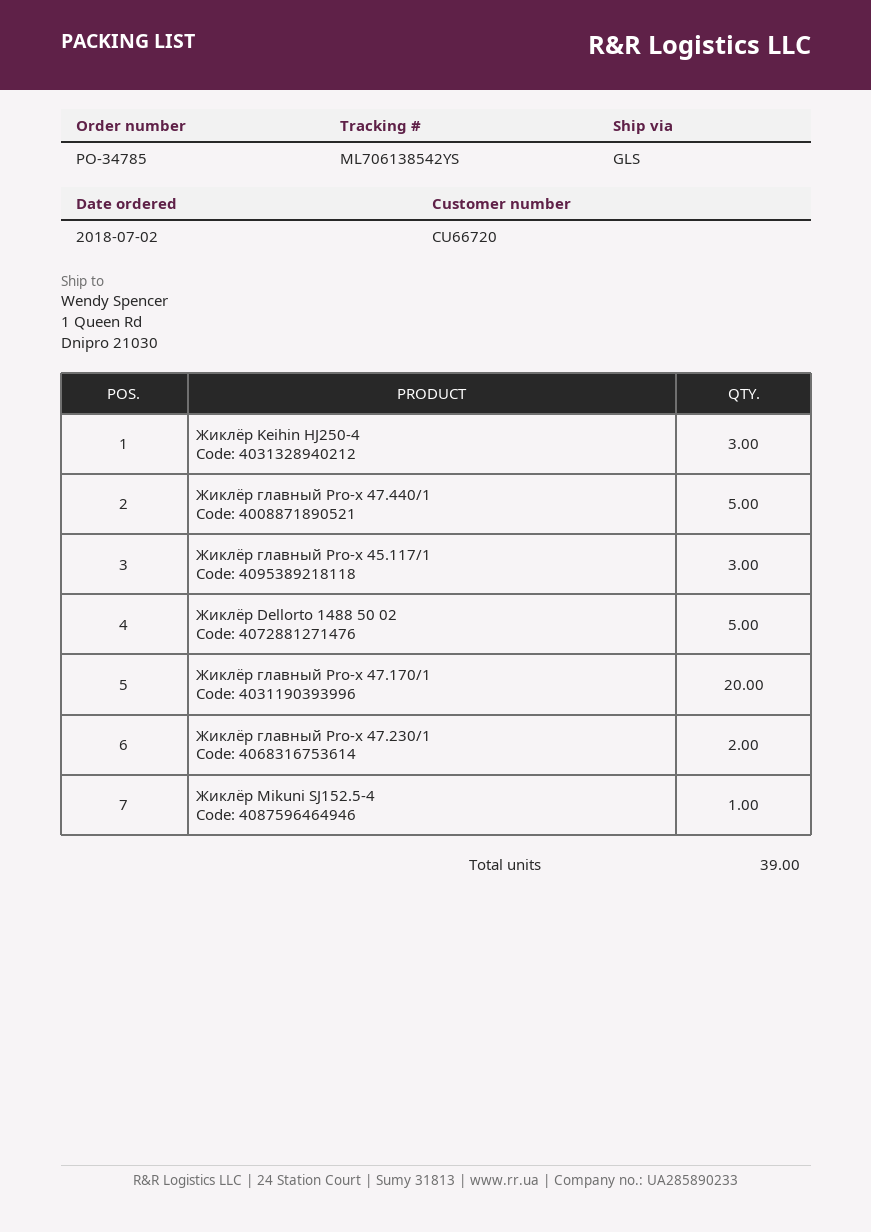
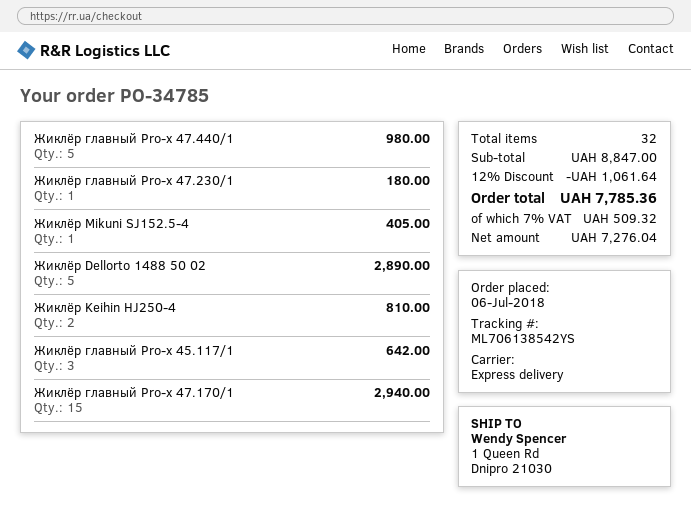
order date: 2018-07-02 -> 2018-07-06
shipping method: GLS -> express
Жиклёр Keihin HJ250-4: 3 -> 2
Жиклёр главный Pro-x 47.170/1: 20 -> 15
Жиклёр главный Pro-x 47.230/1: 2 -> 1
total quantity: 39 -> 32

